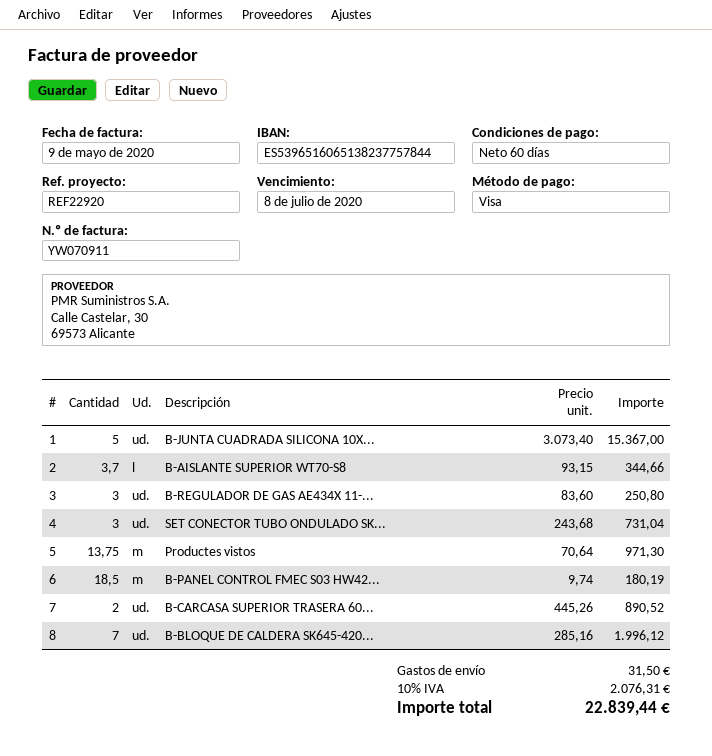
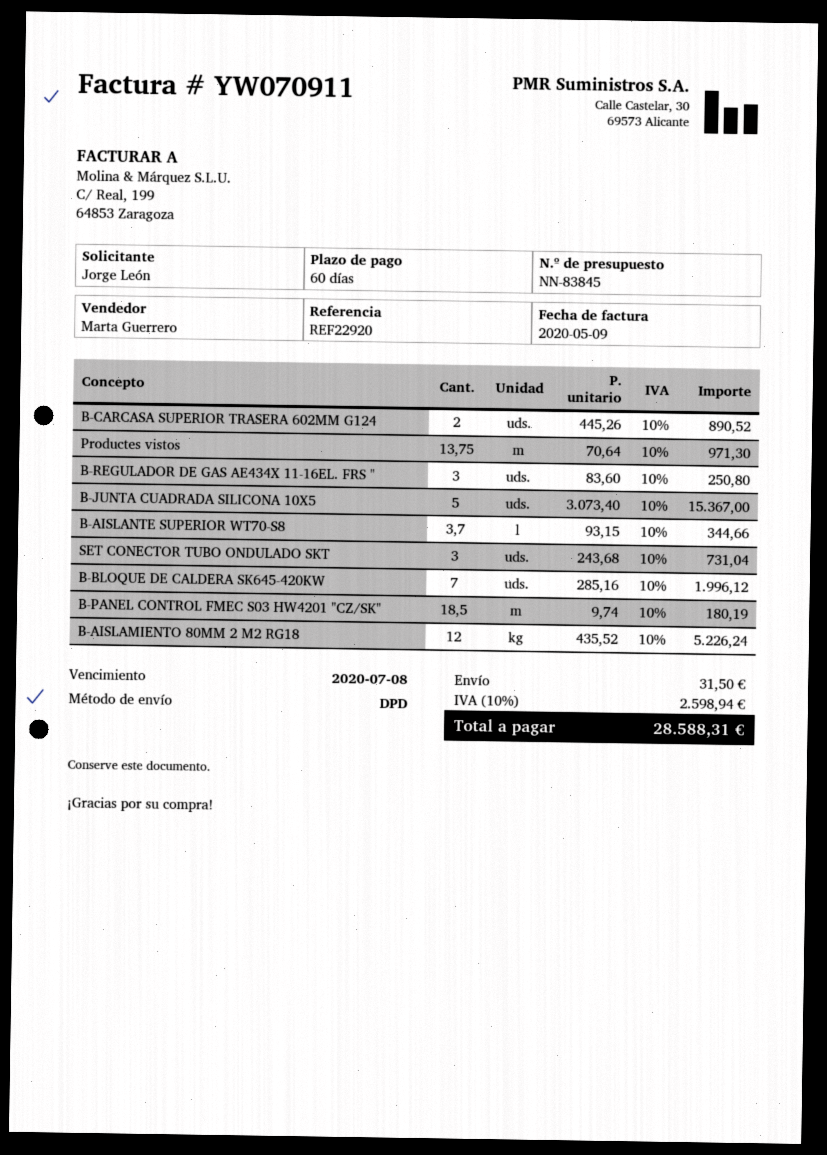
B-AISLAMIENTO 80MM 2 M2 RG18: none -> 12 x 435.52 = 5226.24
tax: 10% = 2076.31 -> 10% = 2598.94
total: 22839.44 -> 28588.31

